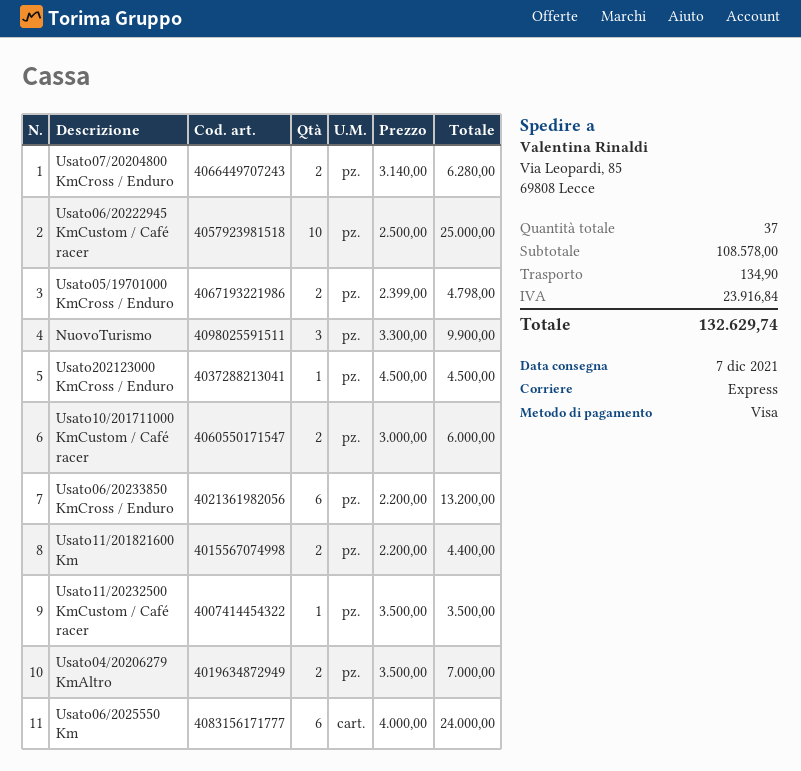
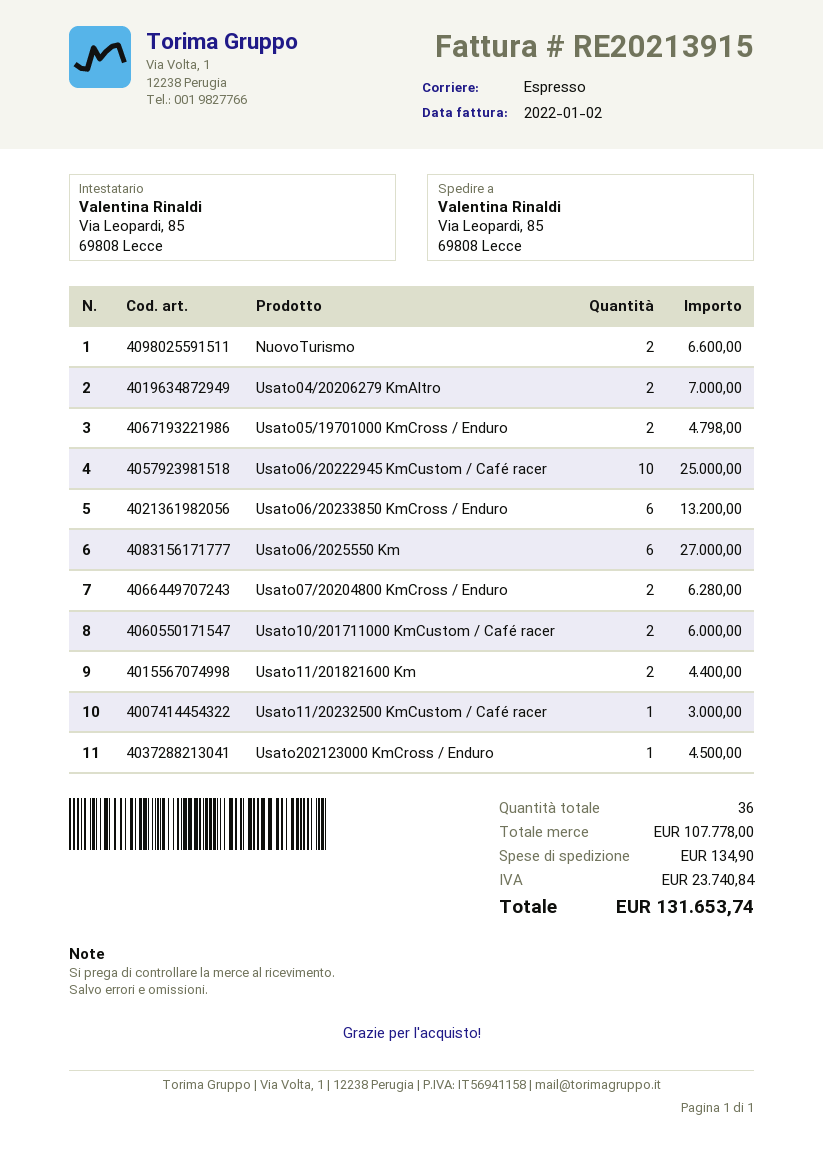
NuovoTurismo: 3 for 9900.00 -> 2 for 6600.00
Usato11/20232500 KmCustom / Café racer: 1 for 3500.00 -> 1 for 3000.00
Usato06/2025550 Km: 6 for 24000.00 -> 6 for 27000.00
total quantity: 37 -> 36
subtotal: 108578.00 -> 107778.00
tax: 23916.84 -> 23740.84
total: 132629.74 -> 131653.74

